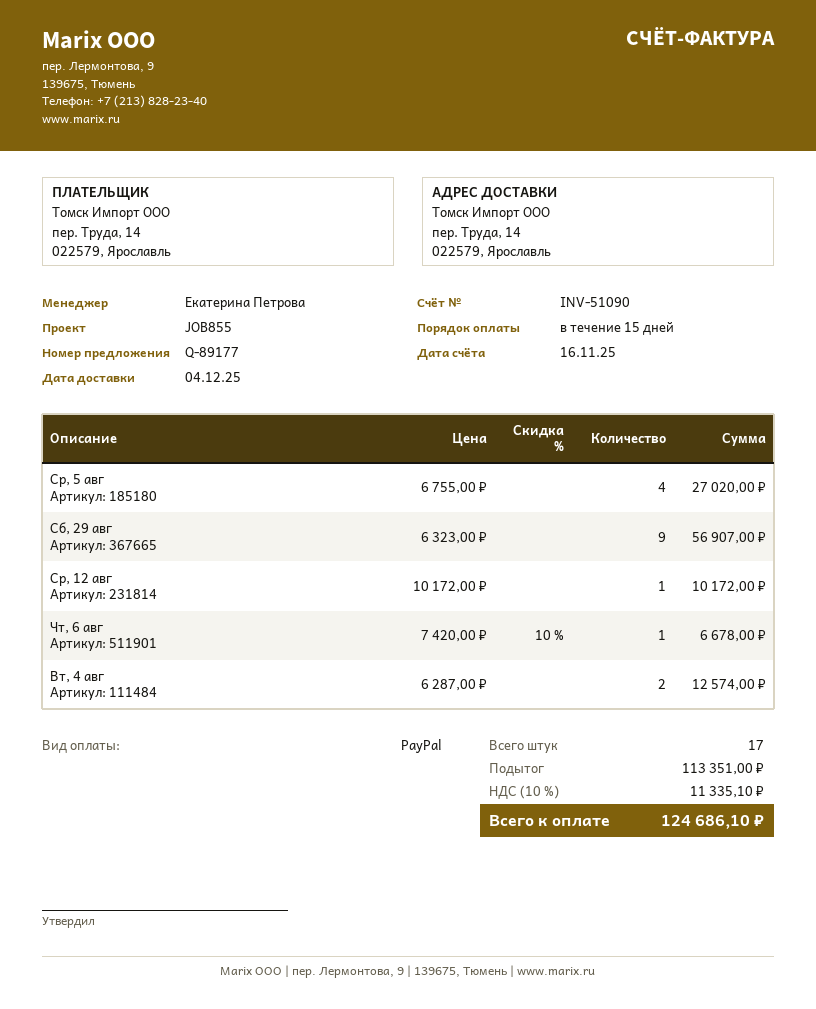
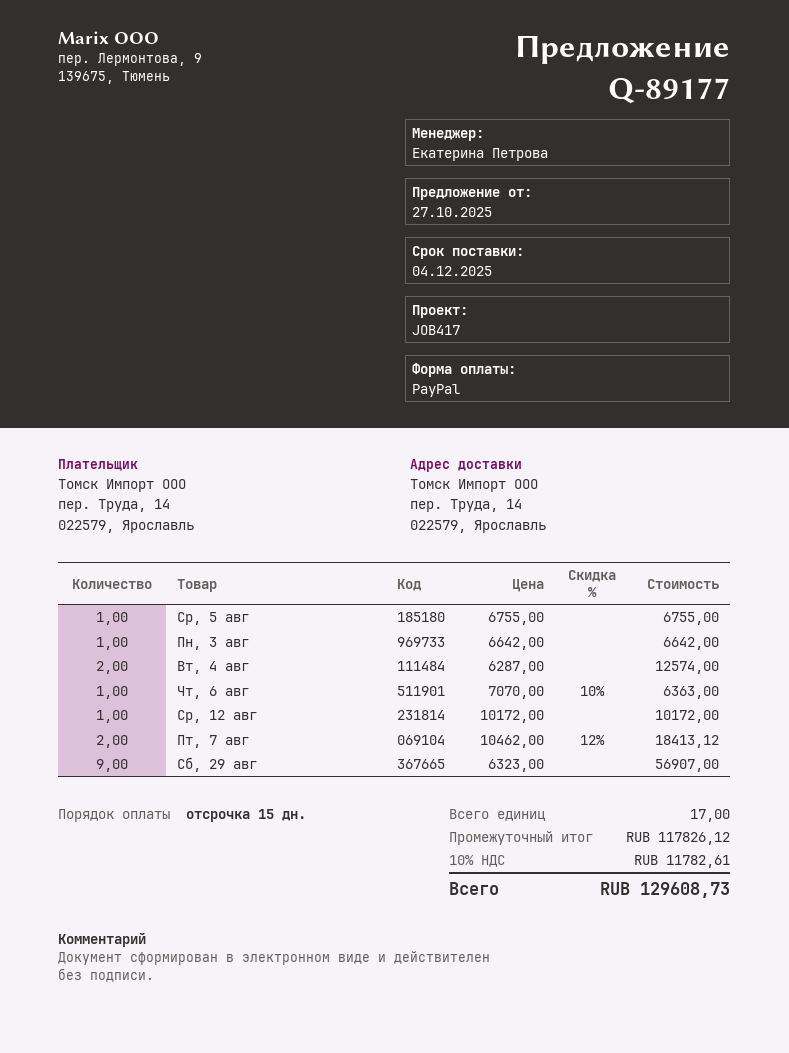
reference: JOB855 -> JOB417
Ср, 5 авг: 4 x 6755.00 = 27020.00 -> 1 x 6755.00 = 6755.00
Чт, 6 авг: 1 x 7420.00 - 10% = 6678.00 -> 1 x 7070.00 - 10% = 6363.00
Пн, 3 авг: none -> 1 x 6642.00 = 6642.00
Пт, 7 авг: none -> 2 x 10462.00 - 12% = 18413.12
subtotal: 113351.00 -> 117826.12
tax: 10% = 11335.10 -> 10% = 11782.61
total: 124686.10 -> 129608.73

